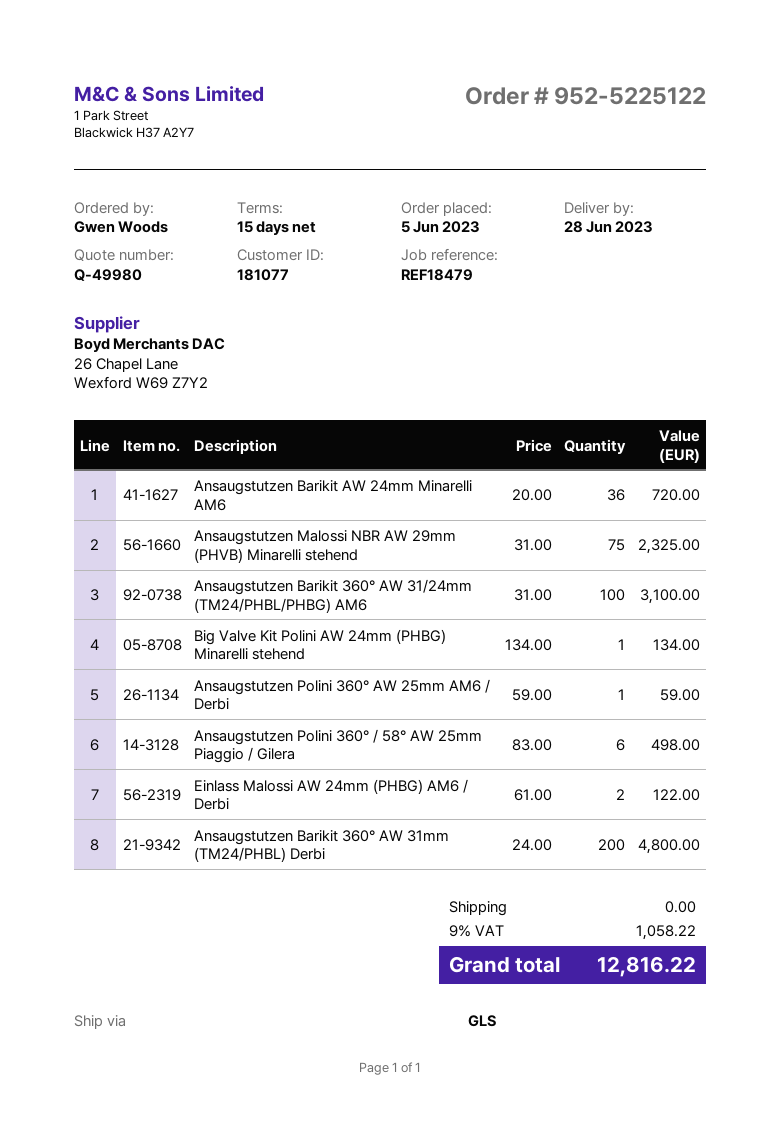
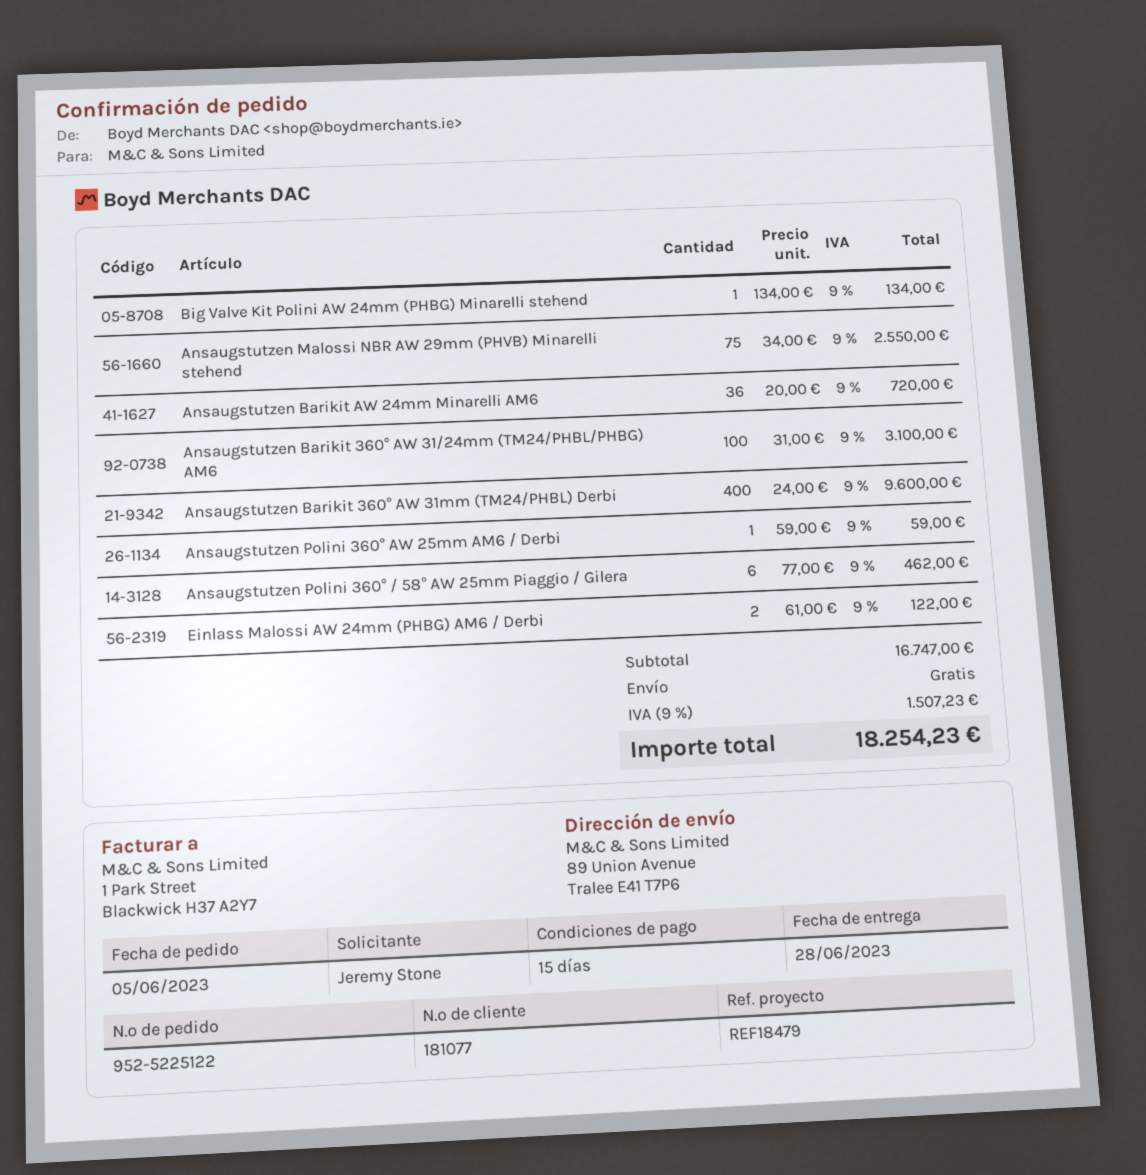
ordered by: Gwen Woods -> Jeremy Stone
Ansaugstutzen Malossi NBR AW 29mm (PHVB) Minarelli stehend: 75 x 31.00 = 2325.00 -> 75 x 34.00 = 2550.00
Ansaugstutzen Polini 360° / 58° AW 25mm Piaggio / Gilera: 6 x 83.00 = 498.00 -> 6 x 77.00 = 462.00
Ansaugstutzen Barikit 360° AW 31mm (TM24/PHBL) Derbi: 200 x 24.00 = 4800.00 -> 400 x 24.00 = 9600.00
tax: 9% = 1058.22 -> 9% = 1507.23
total: 12816.22 -> 18254.23

